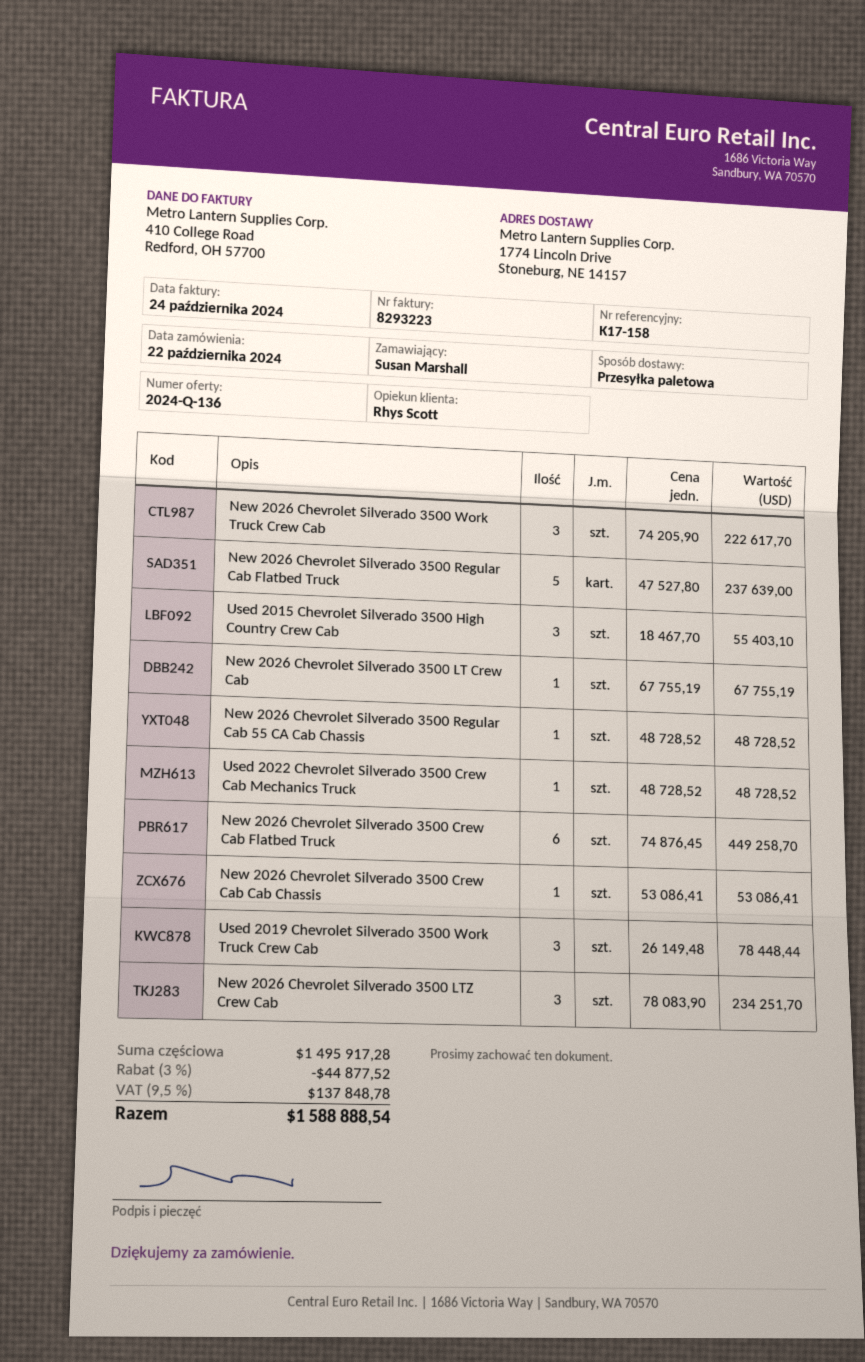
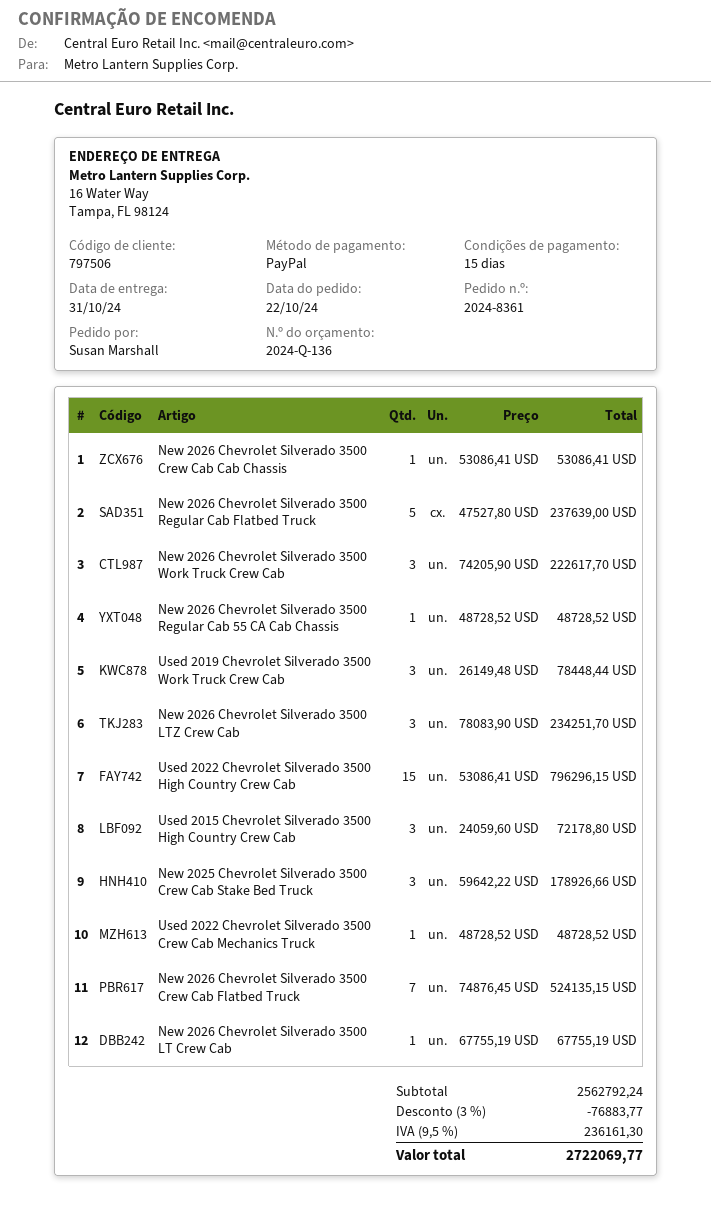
ship to: 1774 Lincoln Drive, Stoneburg, NE 14157 -> 16 Water Way, Tampa, FL 98124
Used 2015 Chevrolet Silverado 3500 High Country Crew Cab: 3 x 18467.70 = 55403.10 -> 3 x 24059.60 = 72178.80
New 2026 Chevrolet Silverado 3500 Crew Cab Flatbed Truck: 6 x 74876.45 = 449258.70 -> 7 x 74876.45 = 524135.15
Used 2022 Chevrolet Silverado 3500 High Country Crew Cab: none -> 15 x 53086.41 = 796296.15
New 2025 Chevrolet Silverado 3500 Crew Cab Stake Bed Truck: none -> 3 x 59642.22 = 178926.66
subtotal: 1495917.28 -> 2562792.24
discount: 3% = 44877.52 -> 3% = 76883.77
tax: 9.5% = 137848.78 -> 9.5% = 236161.30
total: 1588888.54 -> 2722069.77

